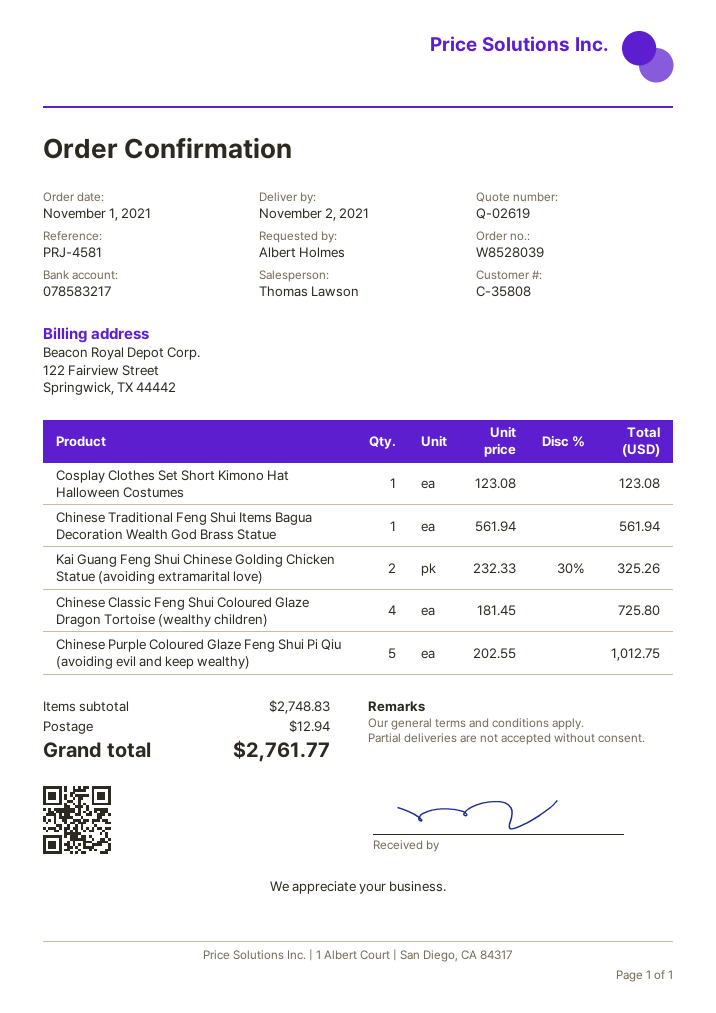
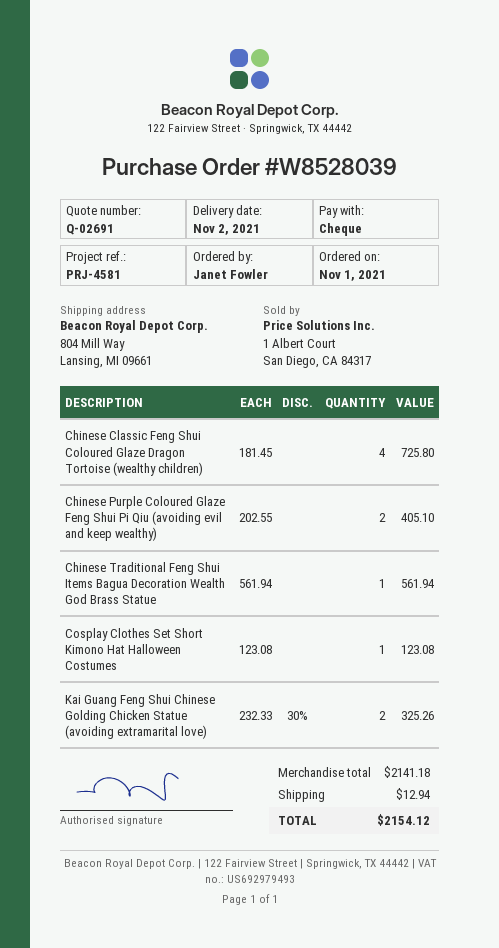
quote number: Q-02619 -> Q-02691
ordered by: Albert Holmes -> Janet Fowler
Chinese Purple Coloured Glaze Feng Shui Pi Qiu (avoiding evil and keep wealthy): 5 x 202.55 = 1012.75 -> 2 x 202.55 = 405.10
subtotal: 2748.83 -> 2141.18
total: 2761.77 -> 2154.12

